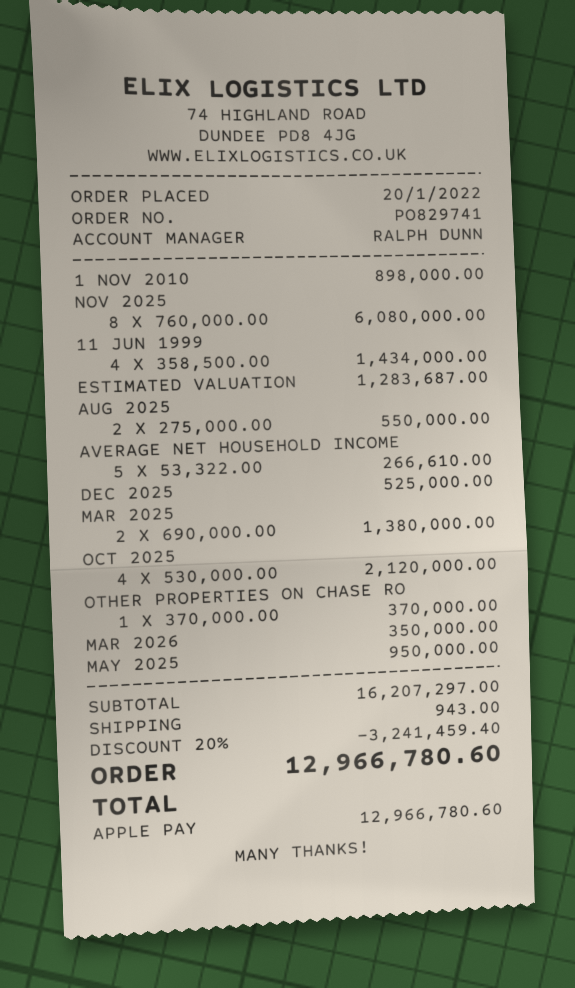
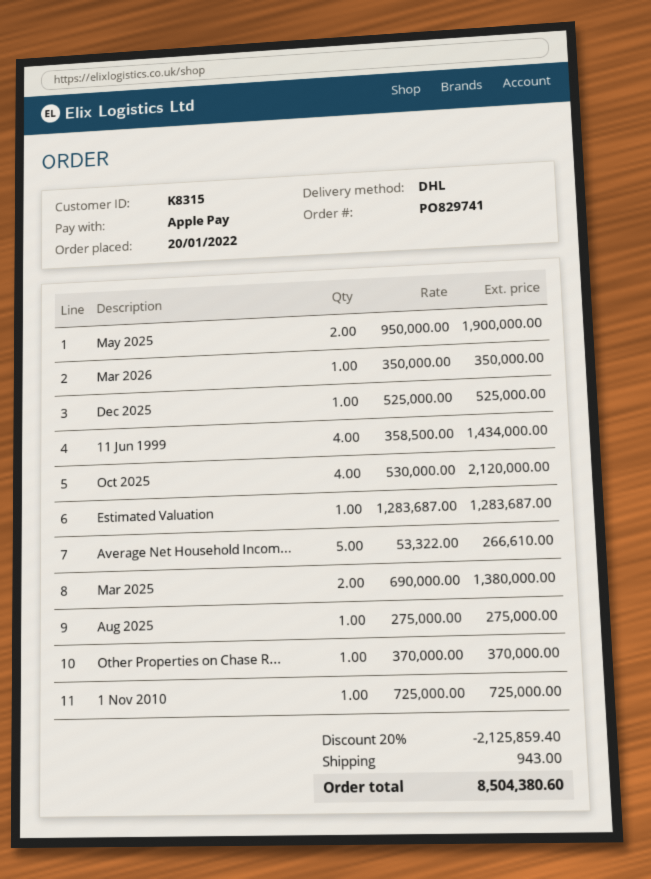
1 NOV 2010: 1 x 898000.00 = 898000.00 -> 1 x 725000.00 = 725000.00
NOV 2025: 8 x 760000.00 = 6080000.00 -> none
AUG 2025: 2 x 275000.00 = 550000.00 -> 1 x 275000.00 = 275000.00
MAY 2025: 1 x 950000.00 = 950000.00 -> 2 x 950000.00 = 1900000.00
discount: 20% = 3241459.40 -> 20% = 2125859.40
total: 12966780.60 -> 8504380.60

